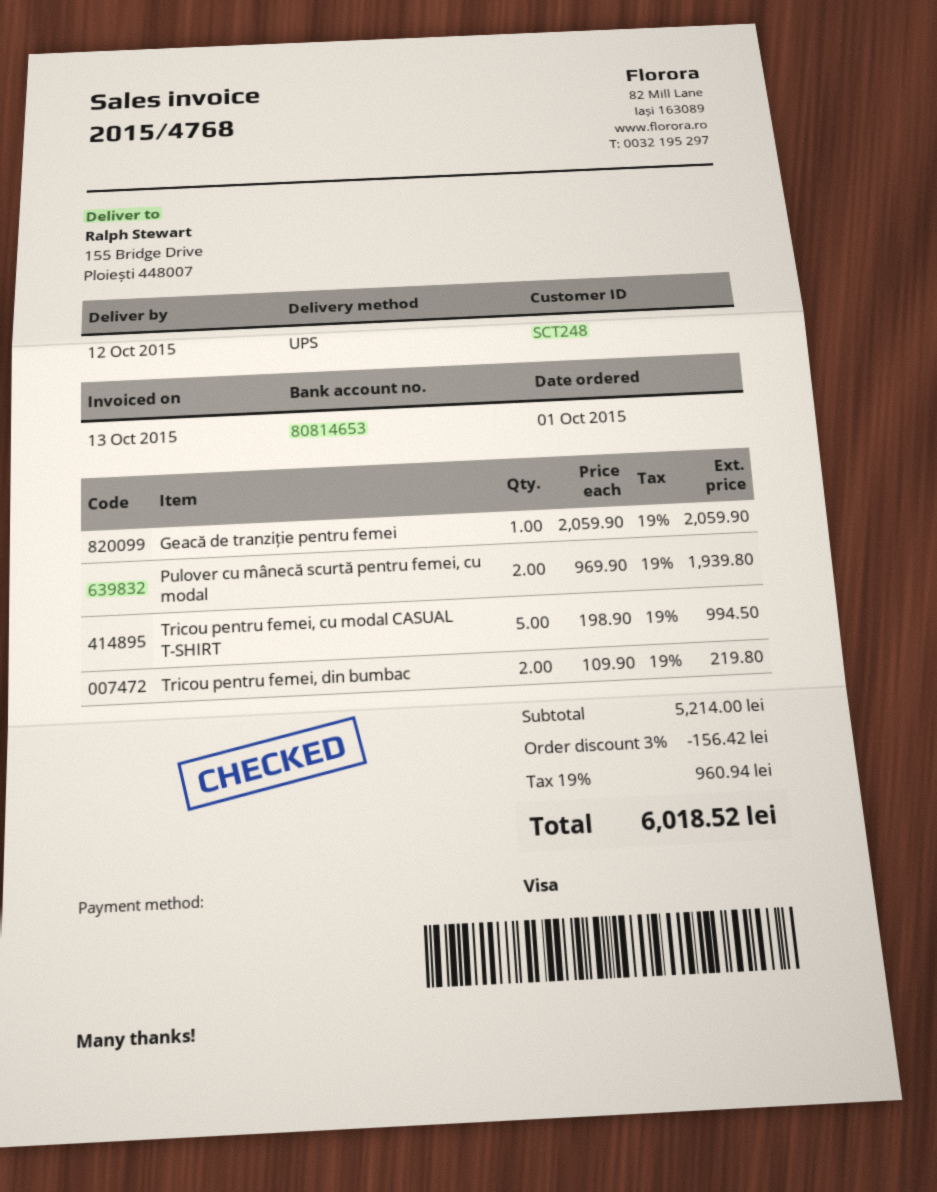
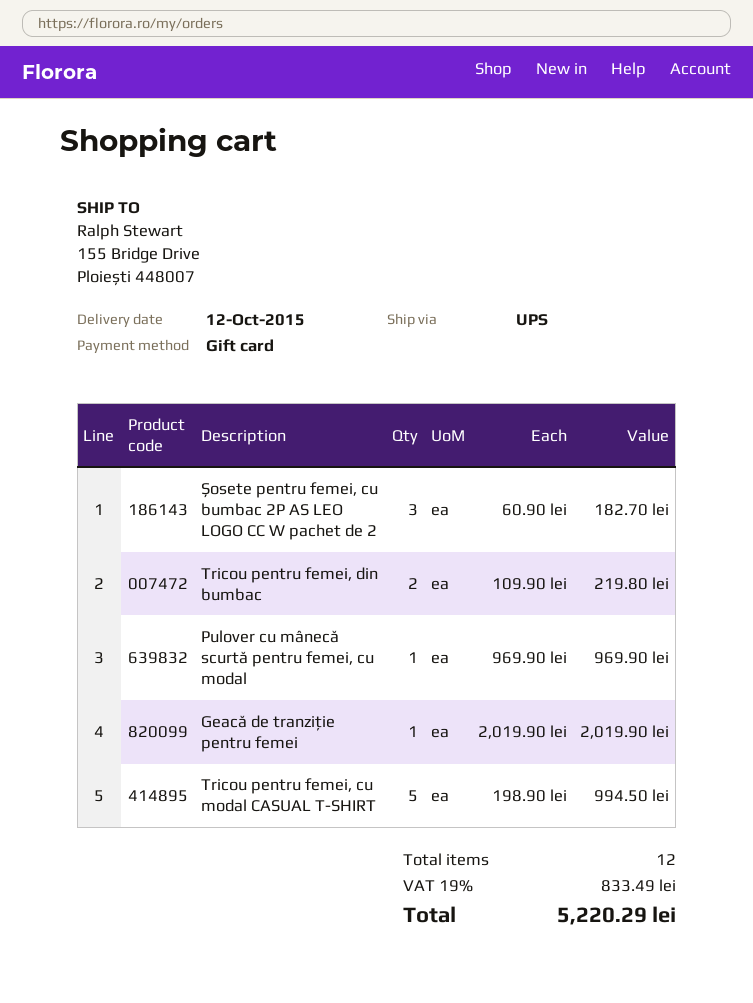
payment method: Visa -> gift card
Geacă de tranziție pentru femei: 1 x 2059.90 = 2059.90 -> 1 x 2019.90 = 2019.90
Pulover cu mânecă scurtă pentru femei, cu modal: 2 x 969.90 = 1939.80 -> 1 x 969.90 = 969.90
Șosete pentru femei, cu bumbac 2P AS LEO LOGO CC W pachet de 2: none -> 3 x 60.90 = 182.70
discount: 3% = 156.42 -> none
tax: 19% = 960.94 -> 19% = 833.49
total: 6018.52 -> 5220.29

